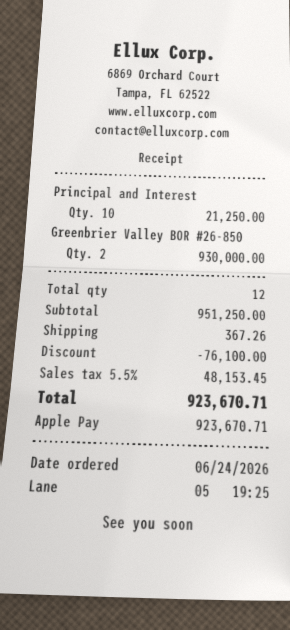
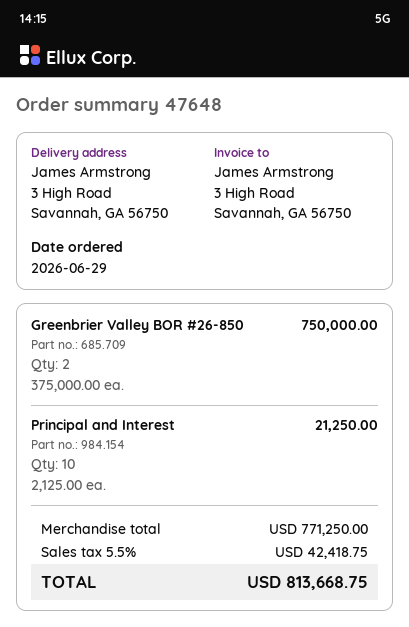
order date: 2026-06-24 -> 2026-06-29
Greenbrier Valley BOR #26-850: 2 for 930000.00 -> 2 for 750000.00
subtotal: 951250.00 -> 771250.00
discount: 76100.00 -> none
shipping: 367.26 -> none
tax: 5.5% = 48153.45 -> 5.5% = 42418.75
total: 923670.71 -> 813668.75

